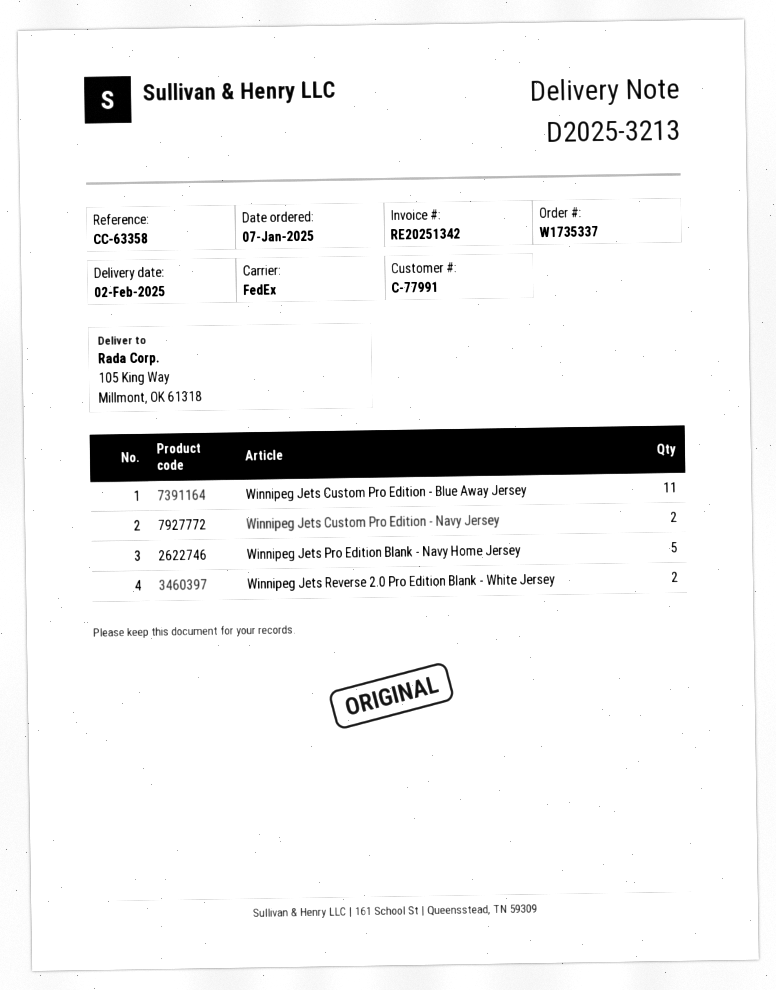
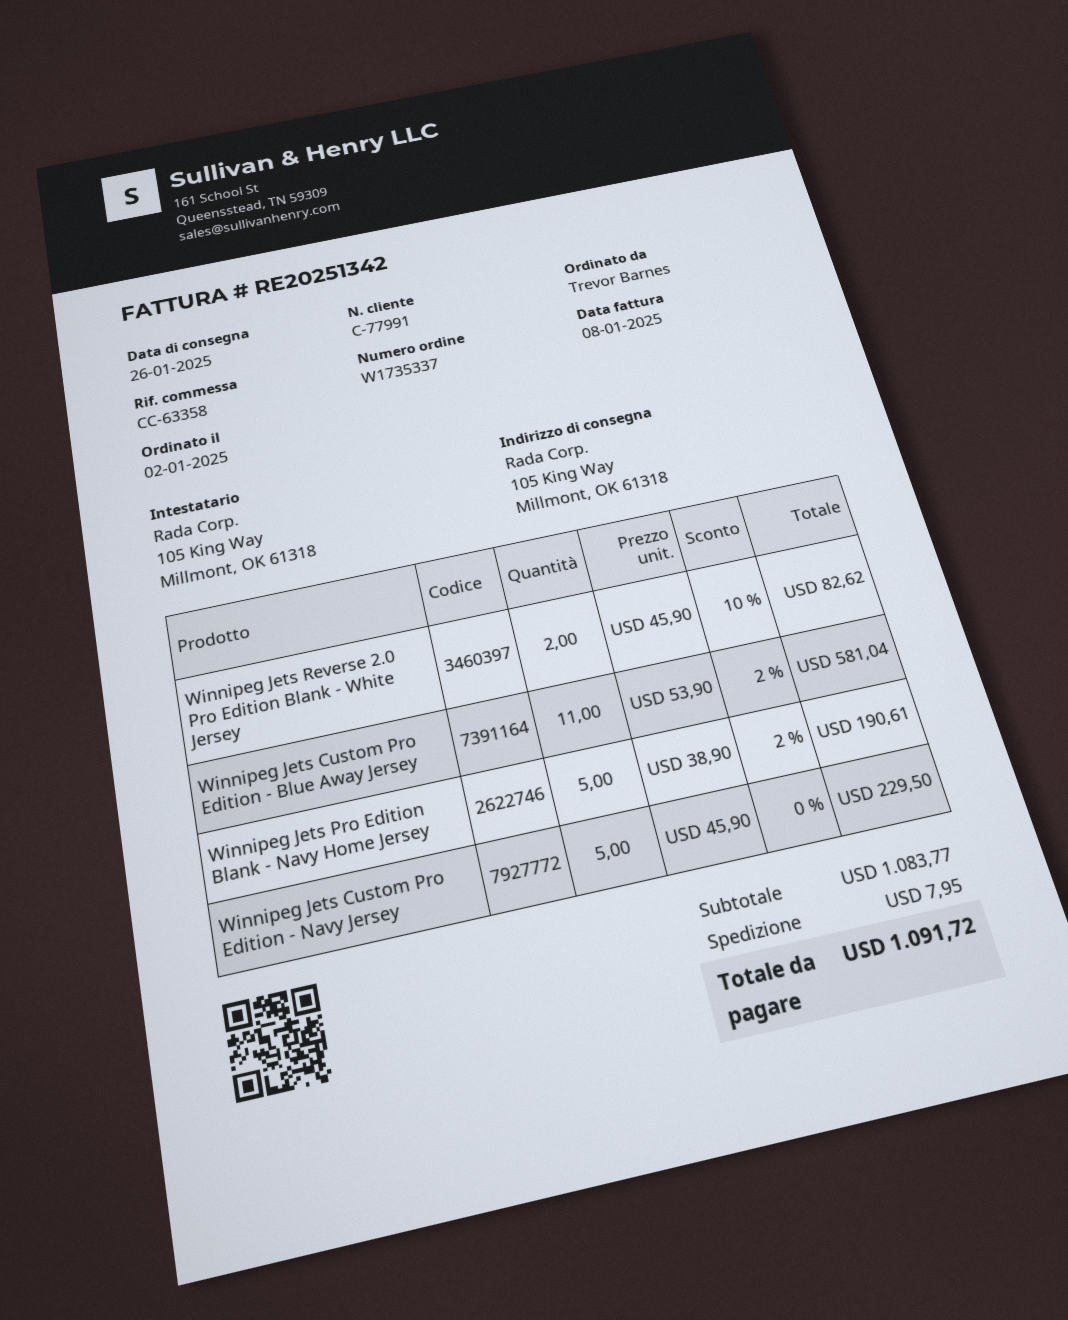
order date: 2025-01-07 -> 2025-01-02
delivery date: 2025-02-02 -> 2025-01-26
Winnipeg Jets Custom Pro Edition - Navy Jersey: 2 -> 5

